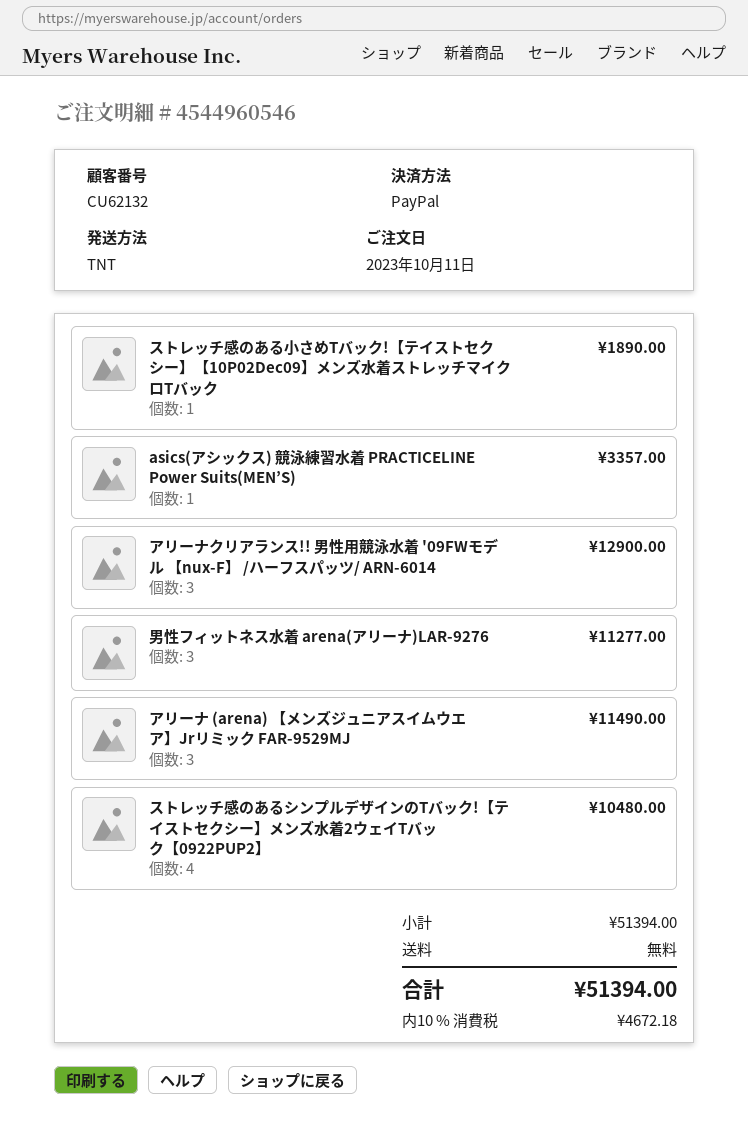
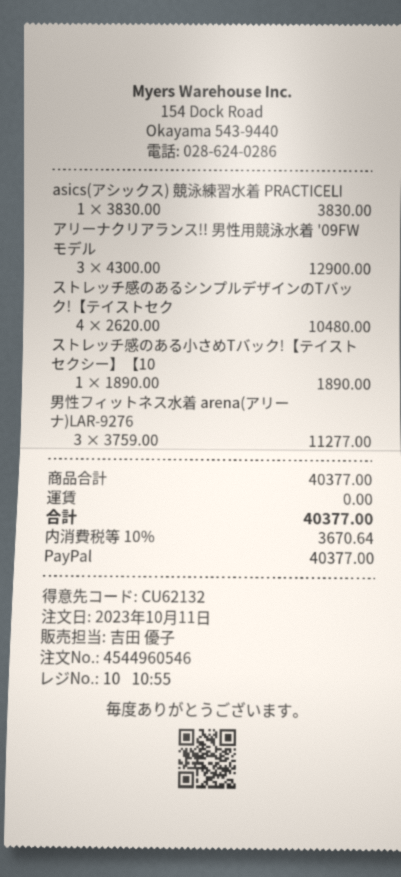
asics(アシックス) 競泳練習水着 PRACTICELINE Power Suits(MEN’S): 1 for 3357.00 -> 1 for 3830.00
アリーナ (arena) 【メンズジュニアスイムウエア】Jrリミック FAR-9529MJ: 3 for 11490.00 -> none
subtotal: 51394.00 -> 40377.00
tax: 10% = 4672.18 -> 10% = 3670.64
total: 51394.00 -> 40377.00

